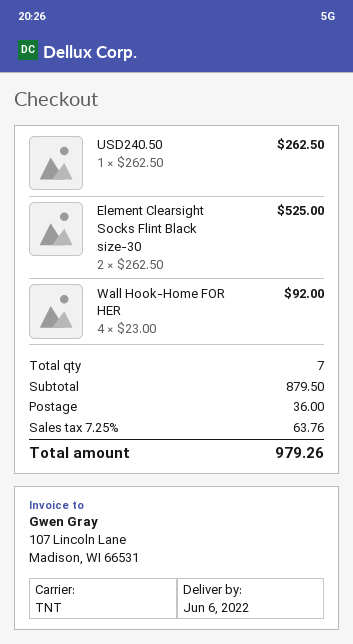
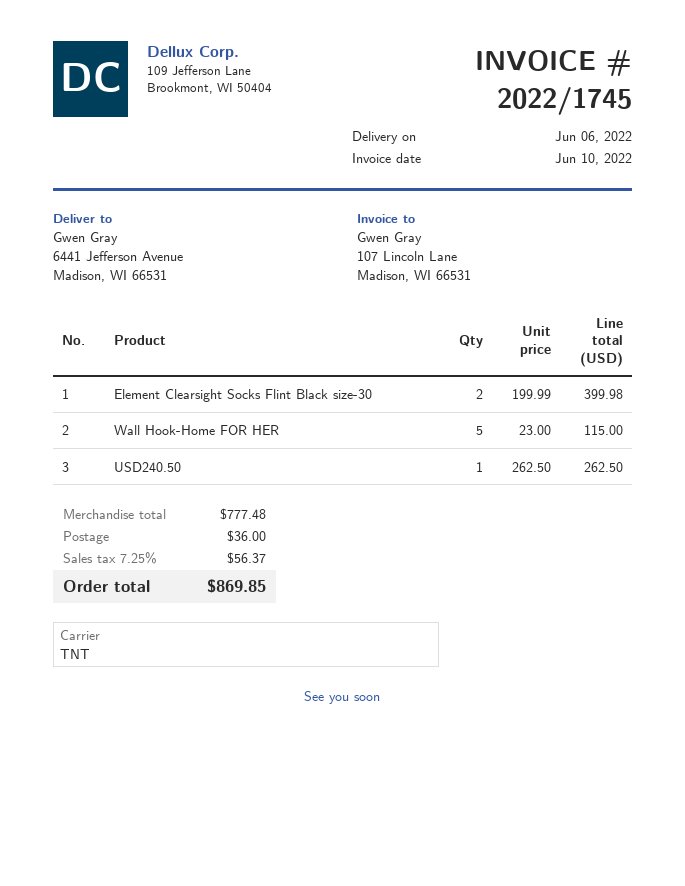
Element Clearsight Socks Flint Black size-30: 2 x 262.50 = 525.00 -> 2 x 199.99 = 399.98
Wall Hook-Home FOR HER: 4 x 23.00 = 92.00 -> 5 x 23.00 = 115.00
subtotal: 879.50 -> 777.48
tax: 7.25% = 63.76 -> 7.25% = 56.37
total: 979.26 -> 869.85

